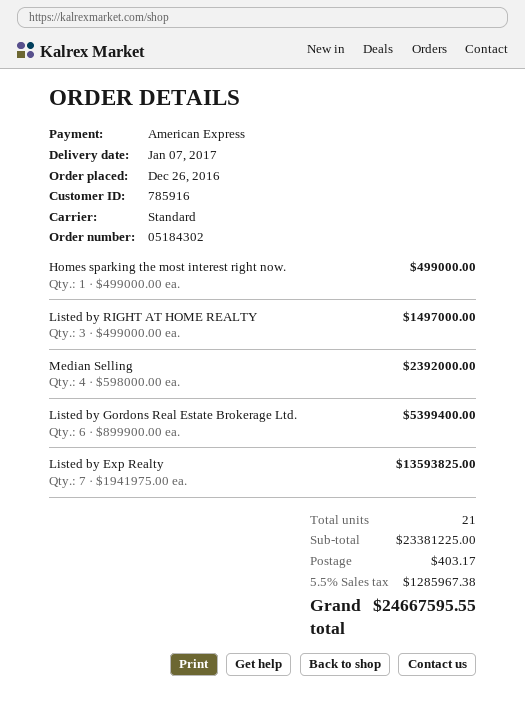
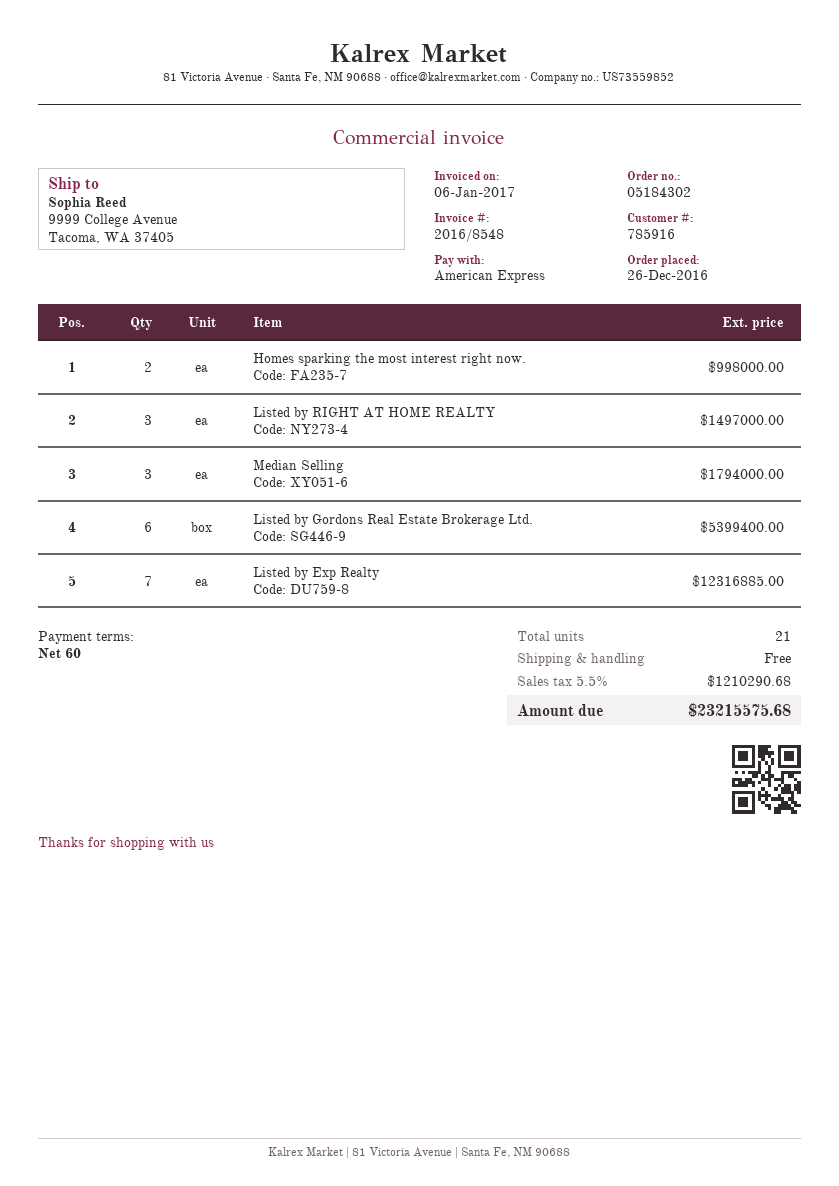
Homes sparking the most interest right now.: 1 for 499000.00 -> 2 for 998000.00
Median Selling: 4 for 2392000.00 -> 3 for 1794000.00
Listed by Exp Realty: 7 for 13593825.00 -> 7 for 12316885.00
shipping: 403.17 -> 0.00
tax: 5.5% = 1285967.38 -> 5.5% = 1210290.68
total: 24667595.55 -> 23215575.68

